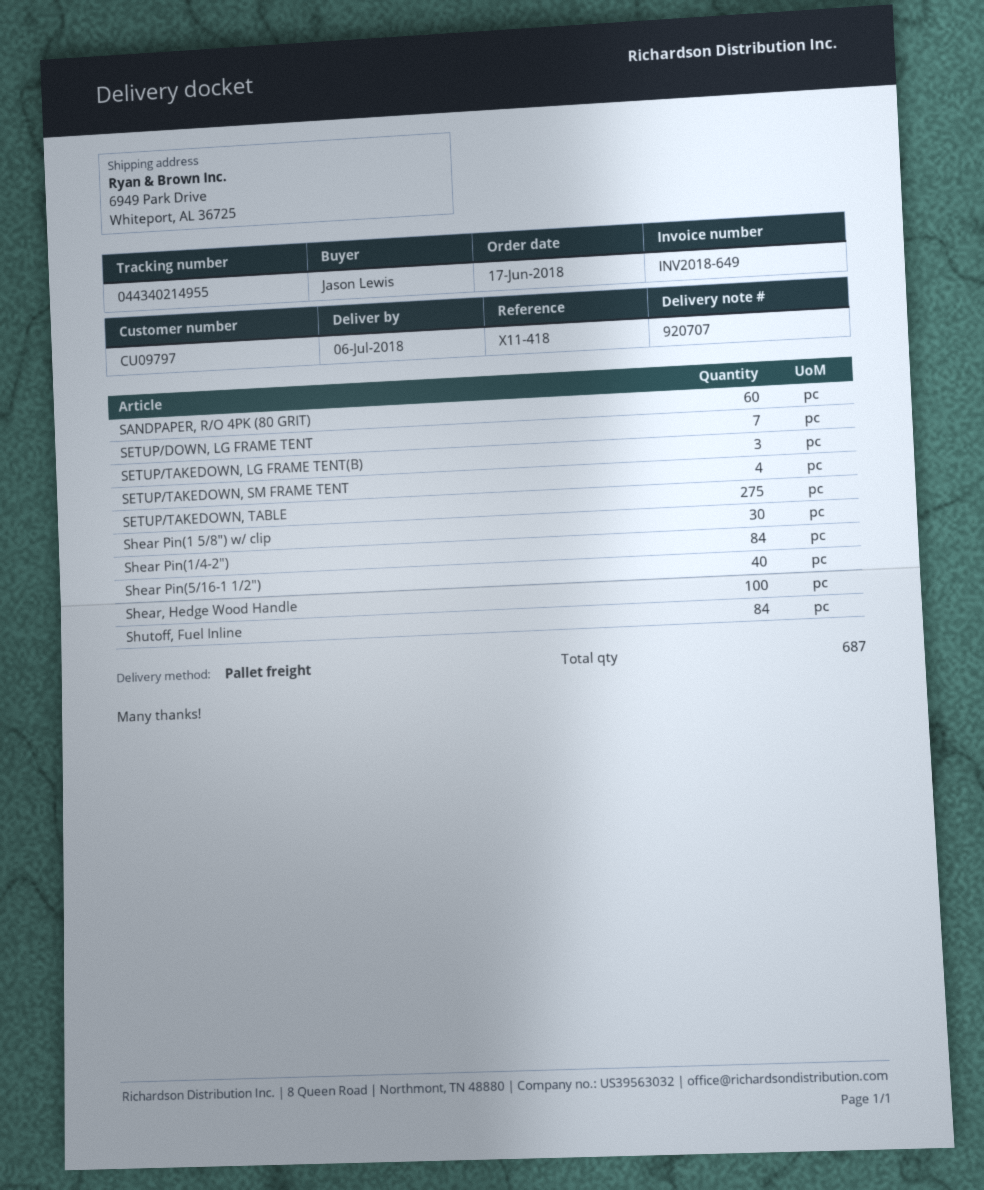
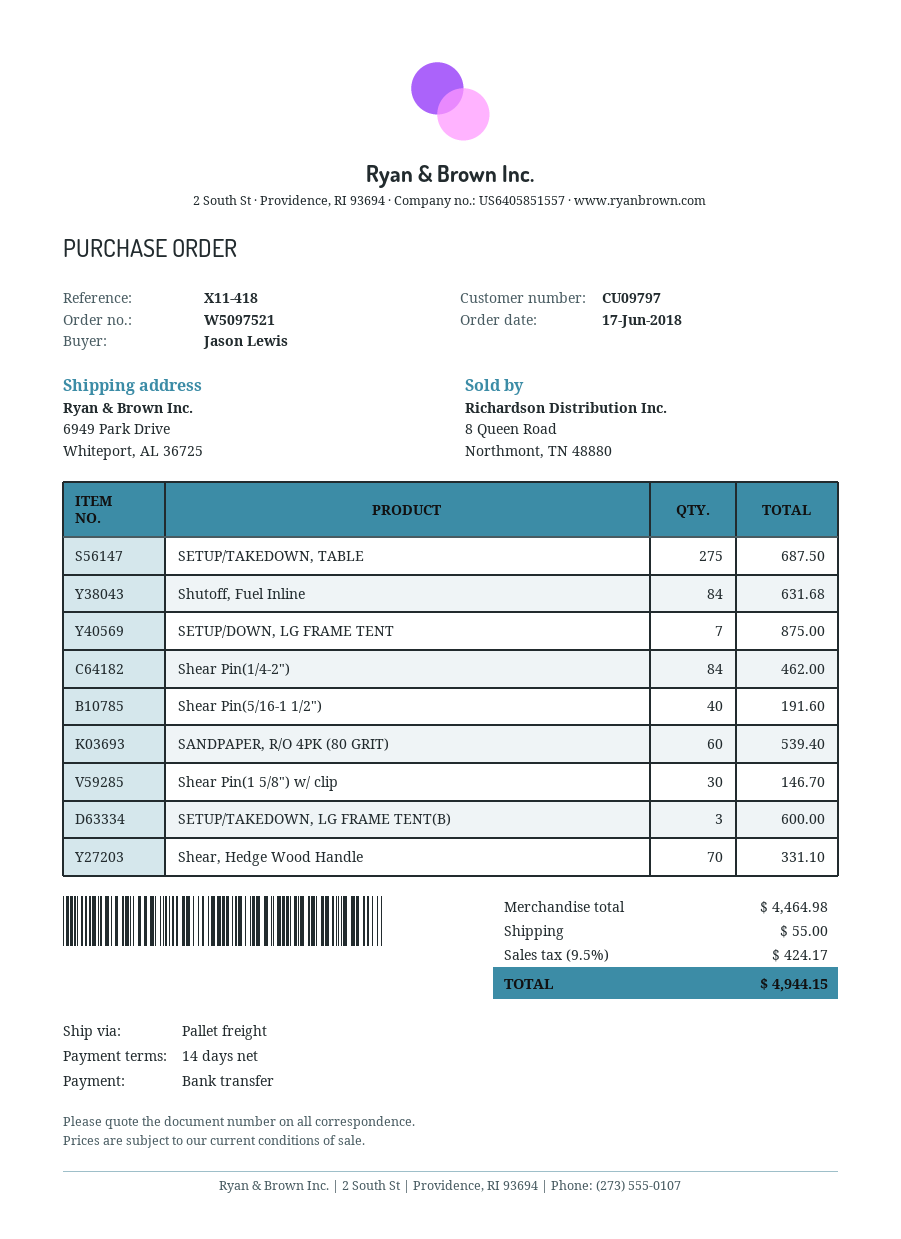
SETUP/TAKEDOWN, SM FRAME TENT: 4 -> none
Shear, Hedge Wood Handle: 100 -> 70

